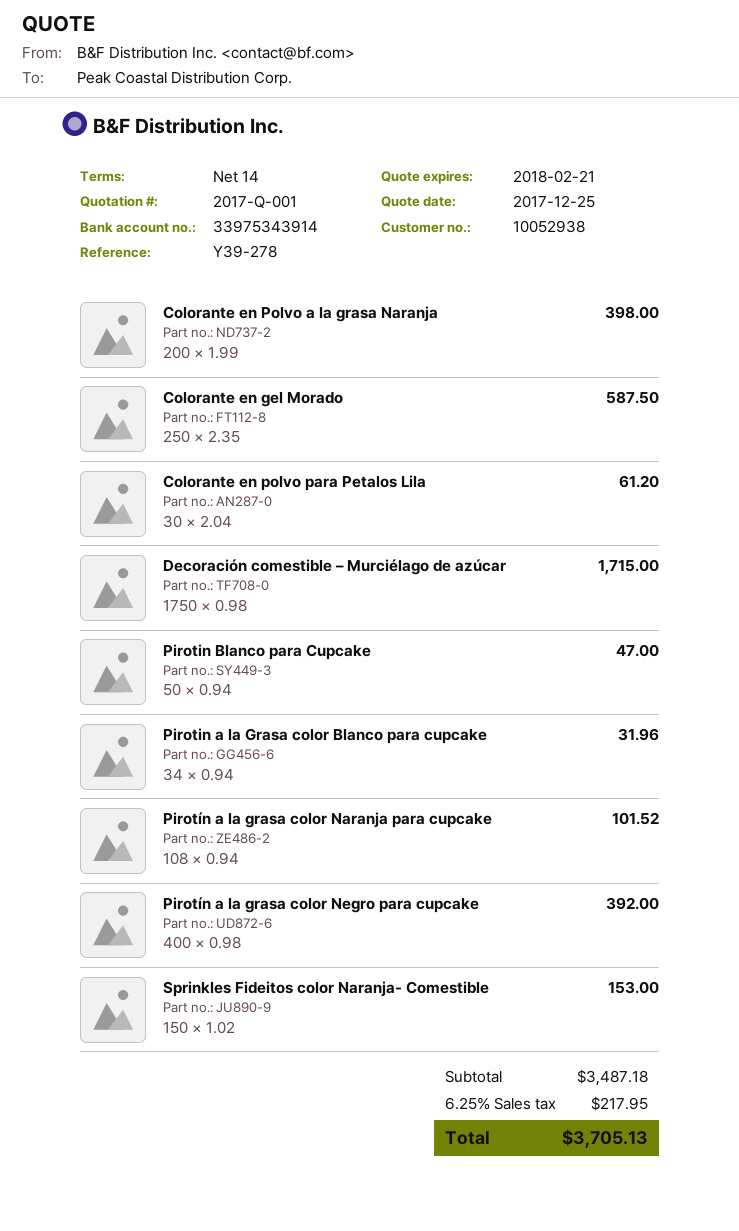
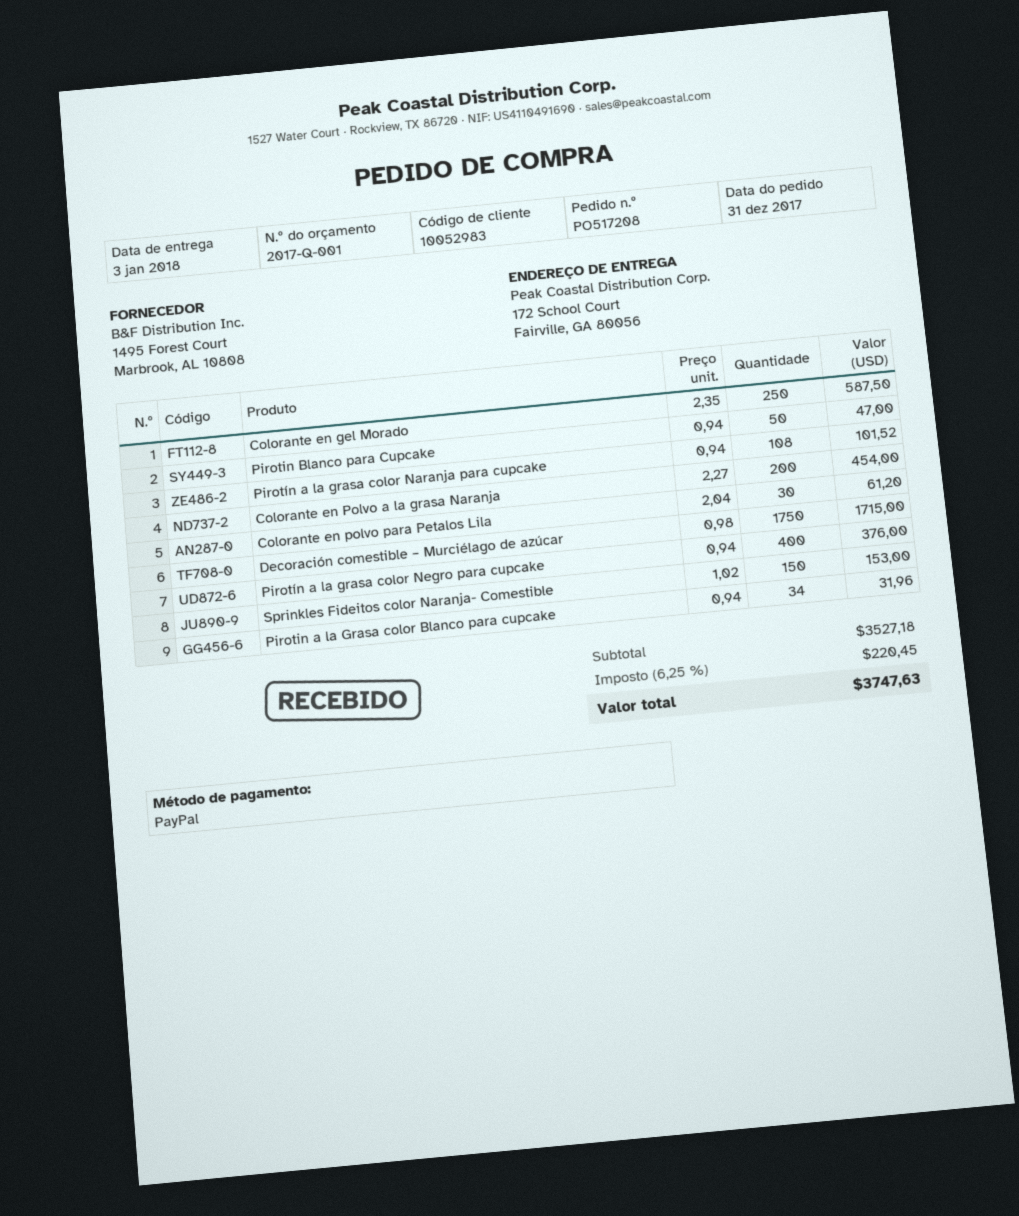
customer number: 10052938 -> 10052983
Colorante en Polvo a la grasa Naranja: 200 x 1.99 = 398.00 -> 200 x 2.27 = 454.00
Pirotín a la grasa color Negro para cupcake: 400 x 0.98 = 392.00 -> 400 x 0.94 = 376.00
subtotal: 3487.18 -> 3527.18
tax: 6.25% = 217.95 -> 6.25% = 220.45
total: 3705.13 -> 3747.63

